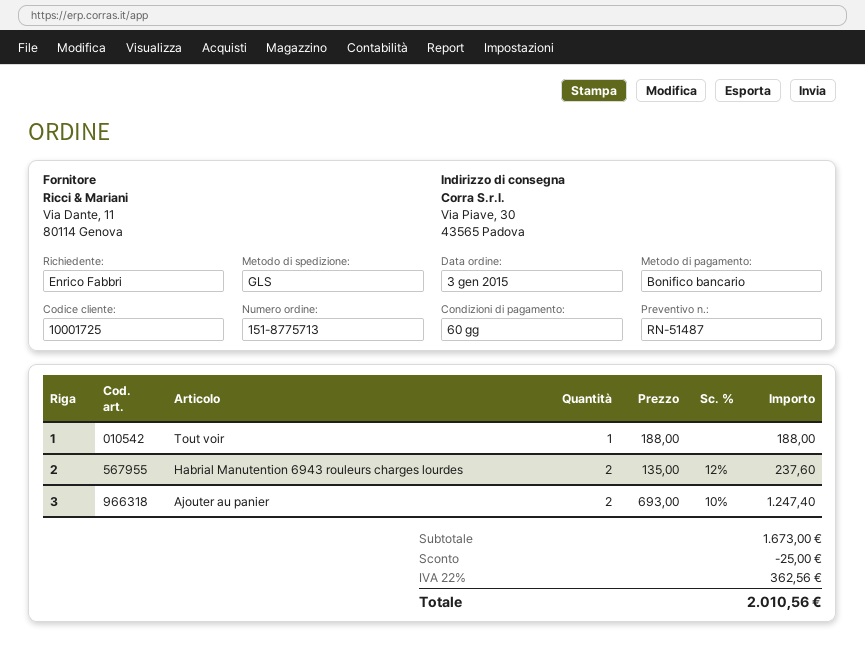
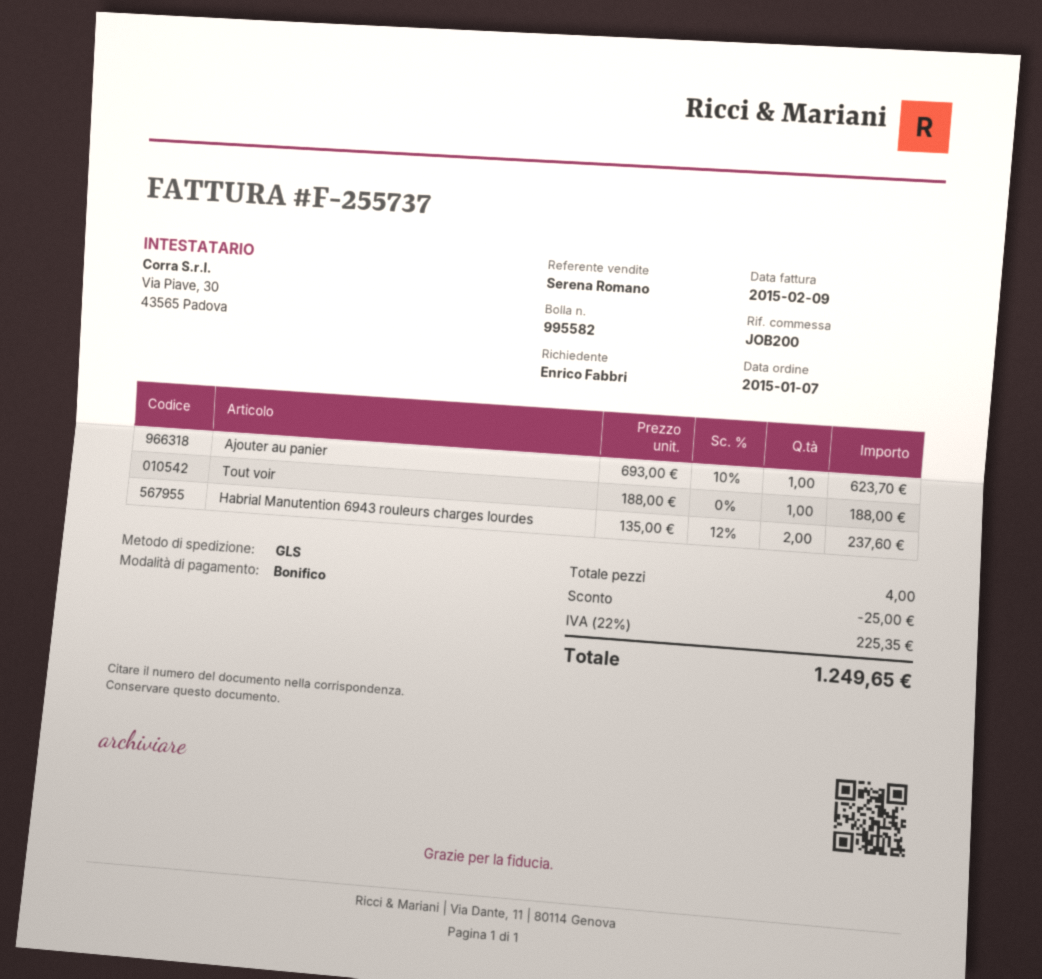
order date: 2015-01-03 -> 2015-01-07
Ajouter au panier: 2 x 693.00 - 10% = 1247.40 -> 1 x 693.00 - 10% = 623.70
tax: 22% = 362.56 -> 22% = 225.35
total: 2010.56 -> 1249.65

